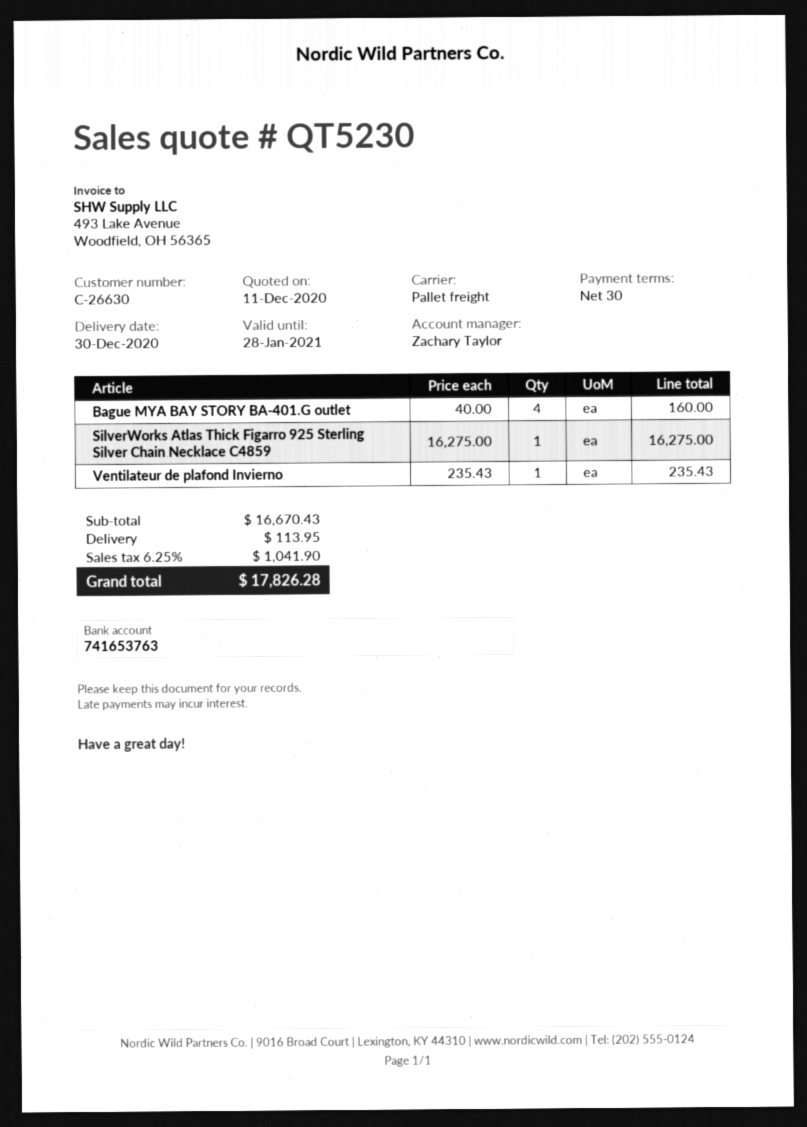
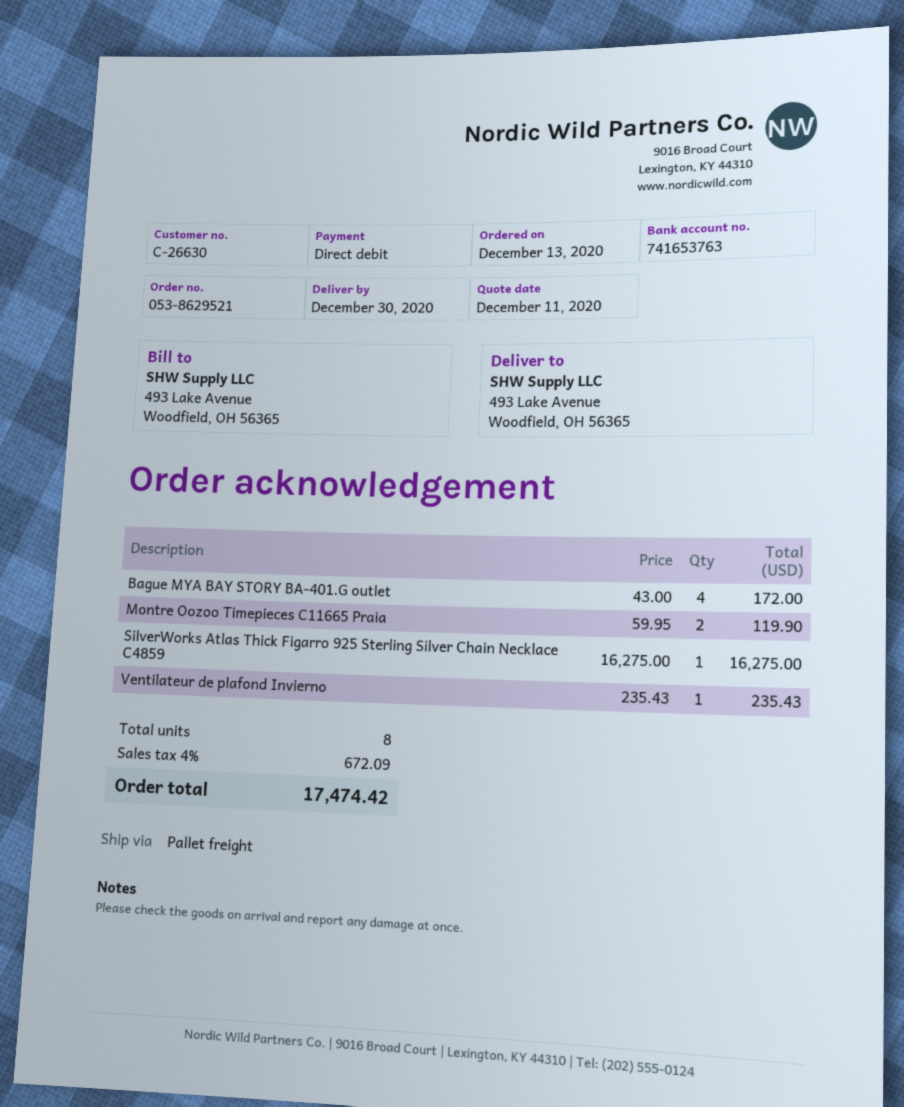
Bague MYA BAY STORY BA-401.G outlet: 4 x 40.00 = 160.00 -> 4 x 43.00 = 172.00
Montre Oozoo Timepieces C11665 Praia: none -> 2 x 59.95 = 119.90
shipping: 113.95 -> none
tax: 6.25% = 1041.90 -> 4% = 672.09
total: 17826.28 -> 17474.42

